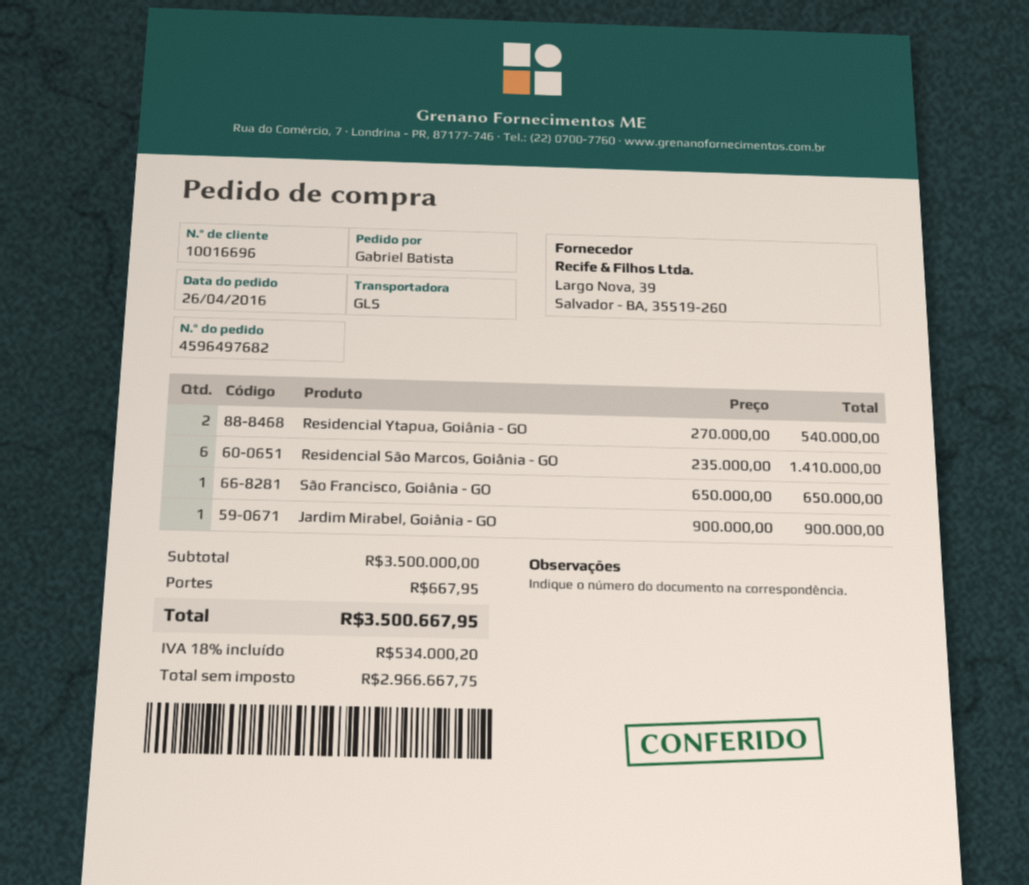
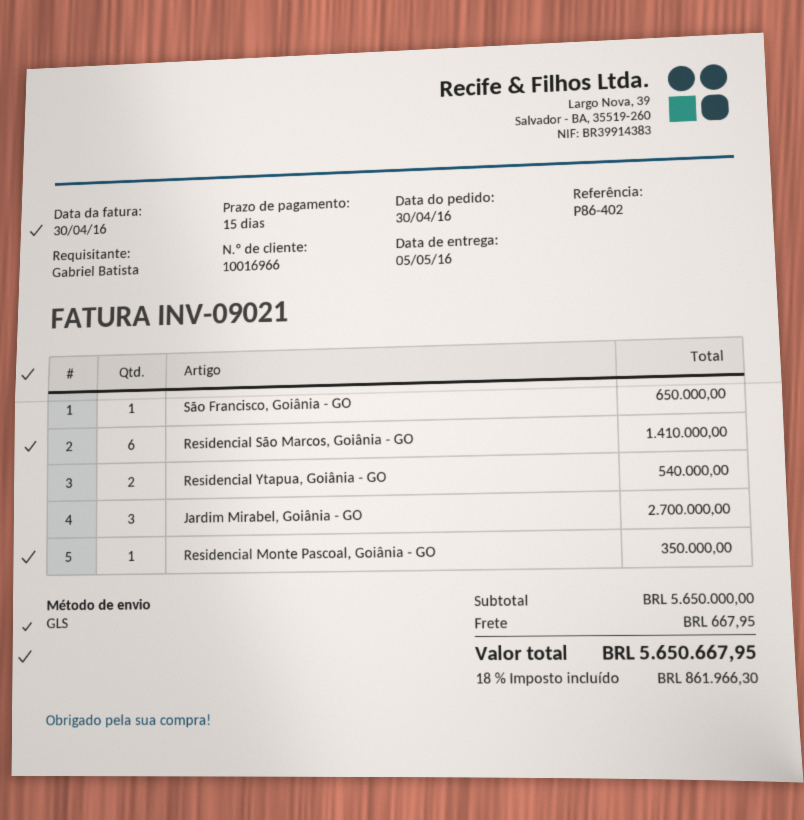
order date: 2016-04-26 -> 2016-04-30
customer number: 10016696 -> 10016966
Jardim Mirabel, Goiânia - GO: 1 for 900000.00 -> 3 for 2700000.00
Residencial Monte Pascoal, Goiânia - GO: none -> 1 for 350000.00
subtotal: 3500000.00 -> 5650000.00
tax: 18% = 534000.20 -> 18% = 861966.30
total: 3500667.95 -> 5650667.95

